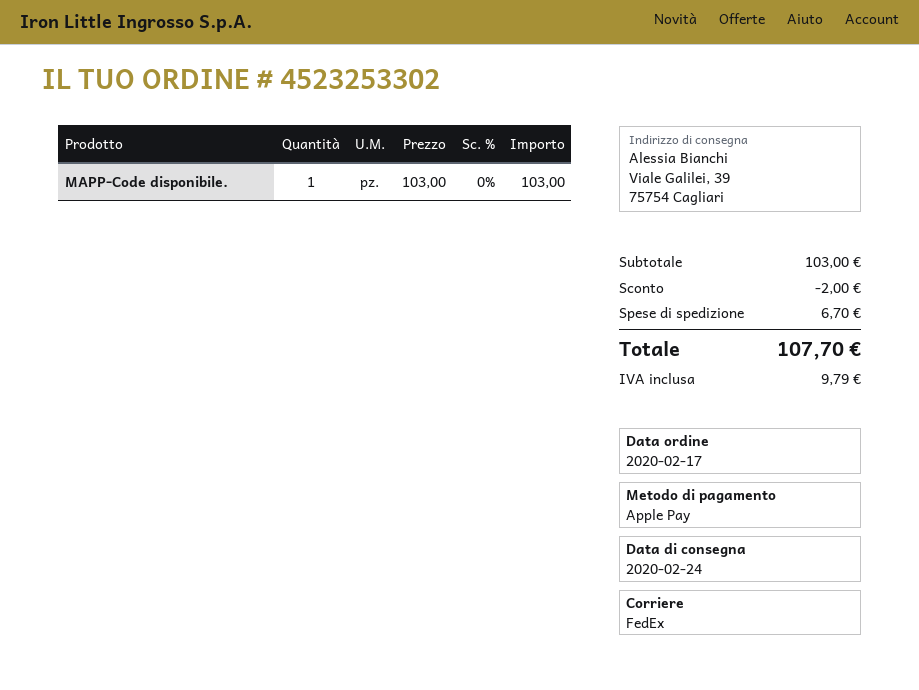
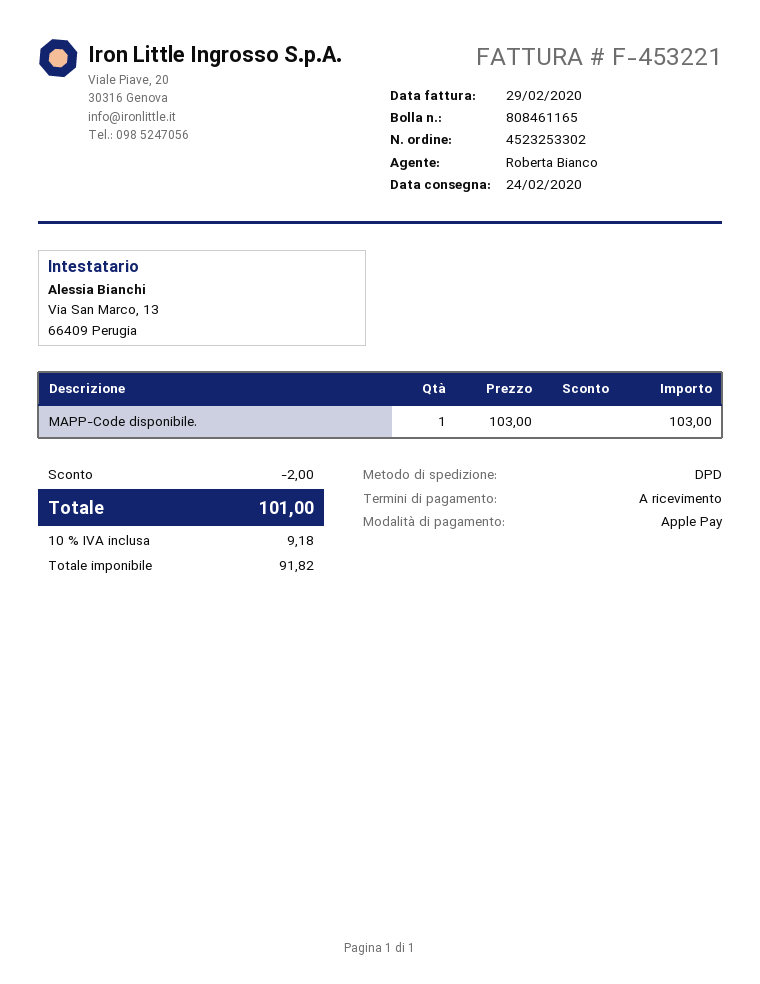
shipping method: FedEx -> DPD
shipping: 6.70 -> none
tax: 9.79 -> 9.18
total: 107.70 -> 101.00

